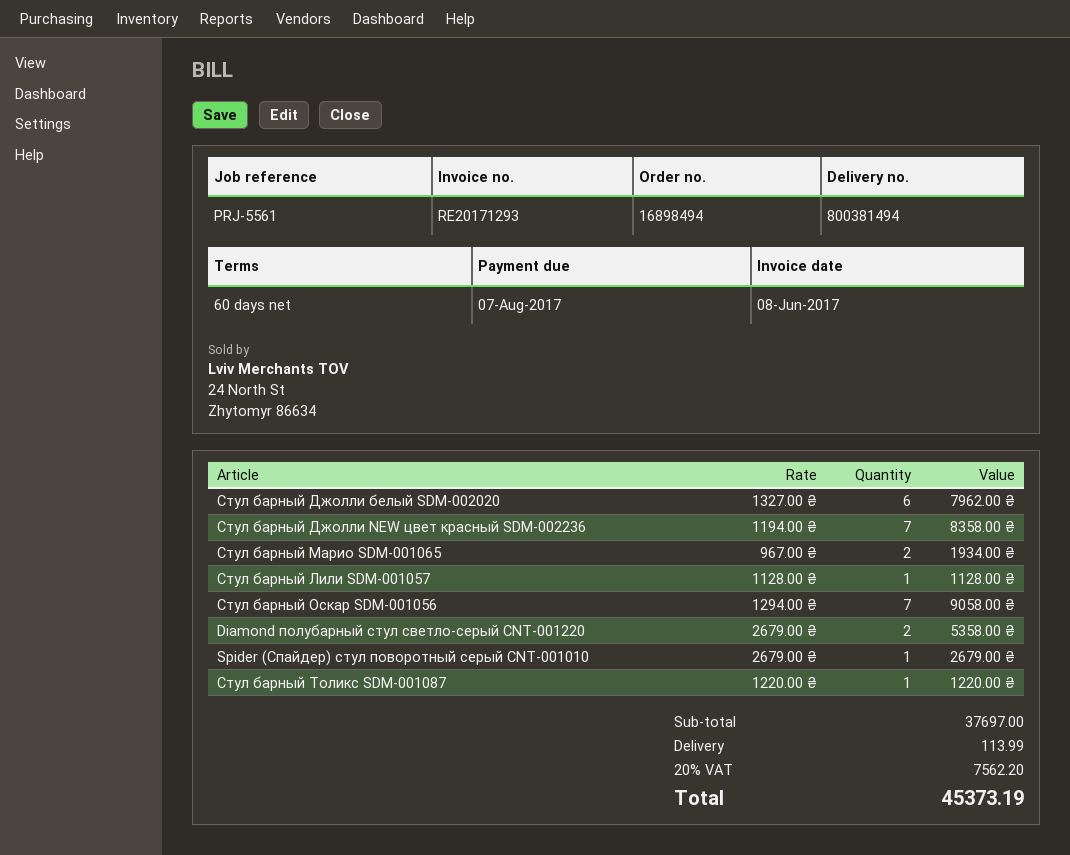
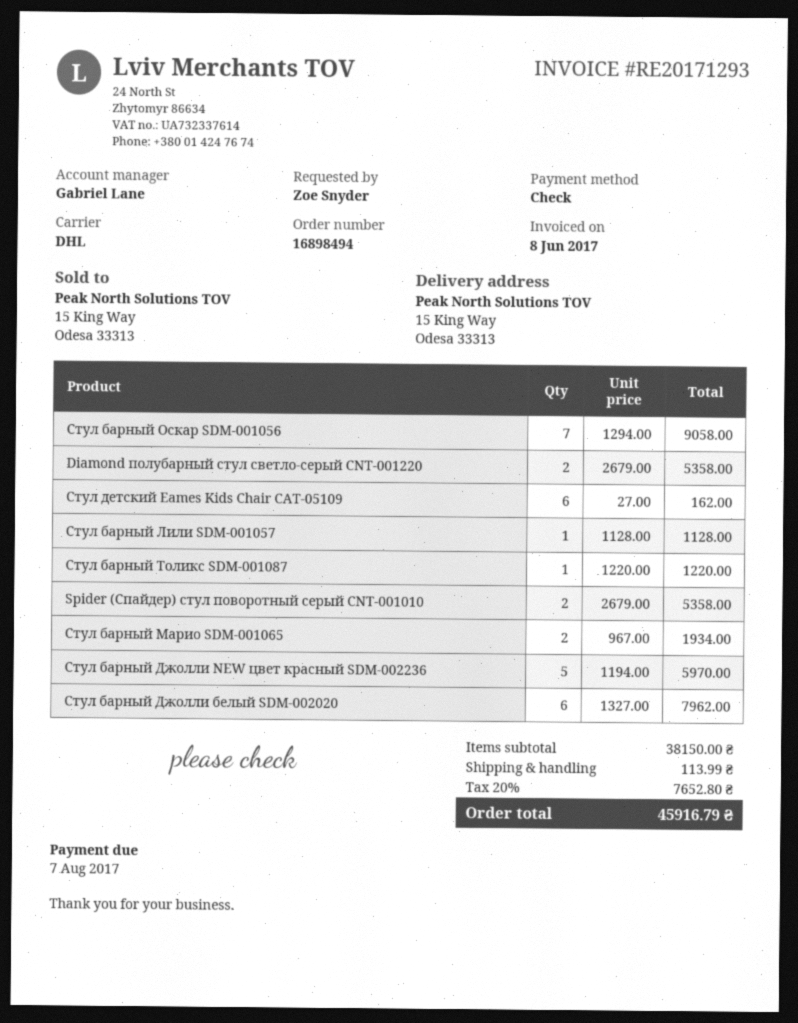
Стул барный Джолли NEW цвет красный SDM-002236: 7 x 1194.00 = 8358.00 -> 5 x 1194.00 = 5970.00
Spider (Спайдер) стул поворотный серый CNT-001010: 1 x 2679.00 = 2679.00 -> 2 x 2679.00 = 5358.00
Стул детский Eames Kids Chair CAT-05109: none -> 6 x 27.00 = 162.00
subtotal: 37697.00 -> 38150.00
tax: 20% = 7562.20 -> 20% = 7652.80
total: 45373.19 -> 45916.79

